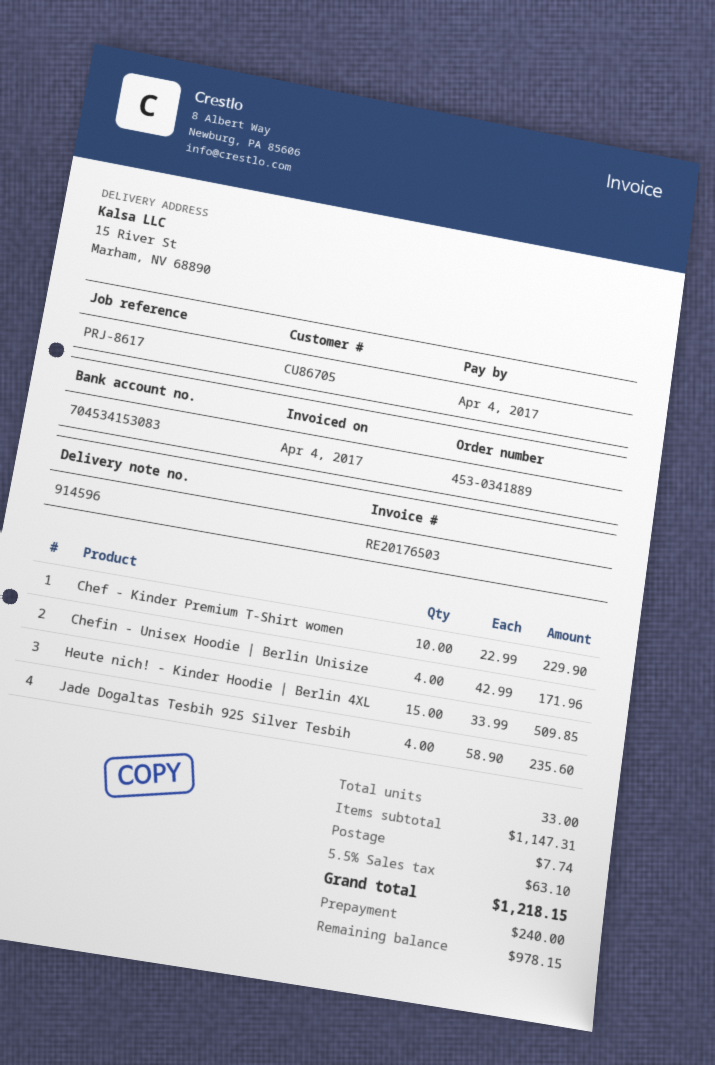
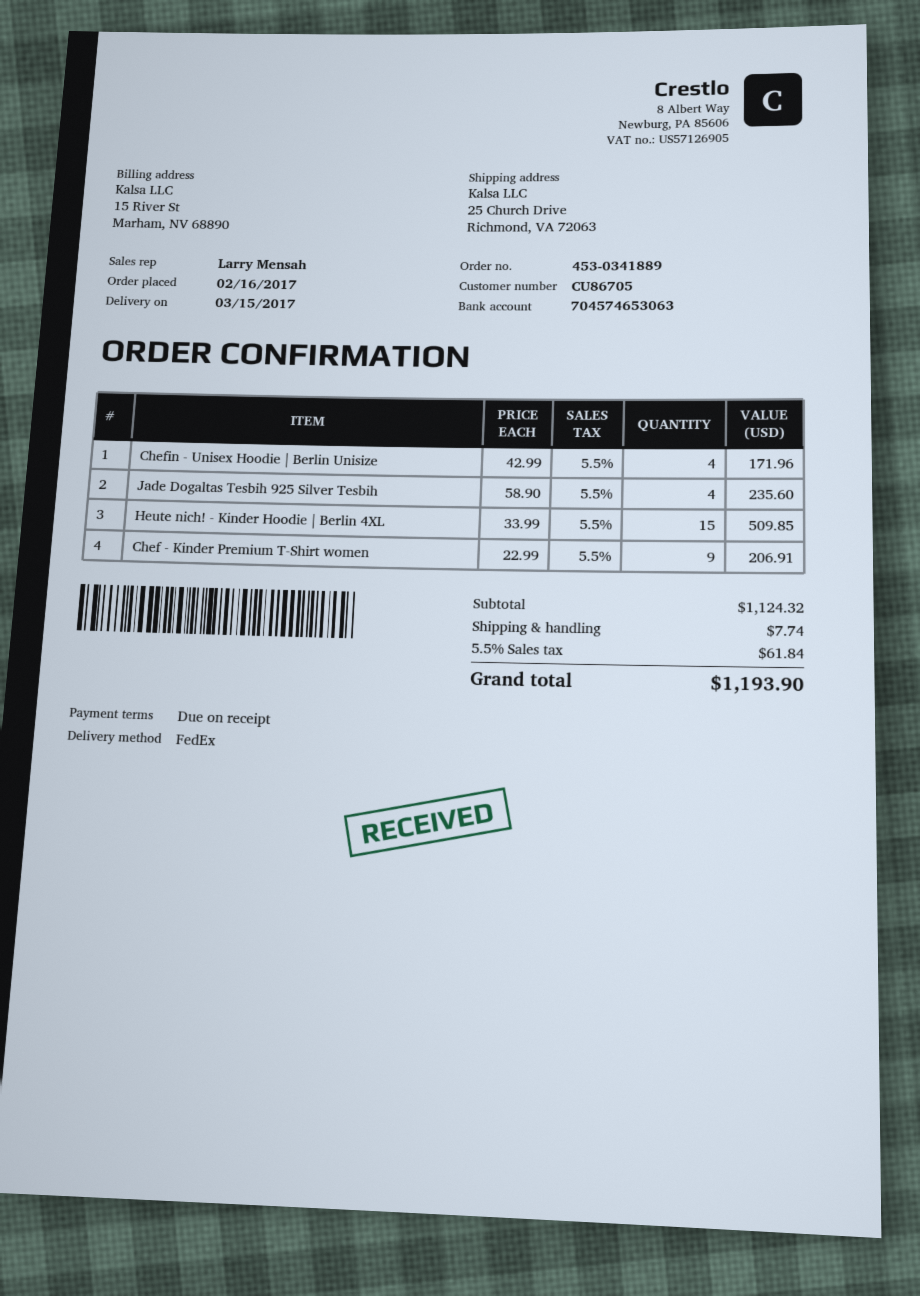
bank account: 704534153083 -> 704574653063
ship to: 15 River St, Marham, NV 68890 -> 25 Church Drive, Richmond, VA 72063
Chef - Kinder Premium T-Shirt women: 10 x 22.99 = 229.90 -> 9 x 22.99 = 206.91
subtotal: 1147.31 -> 1124.32
tax: 5.5% = 63.10 -> 5.5% = 61.84
total: 1218.15 -> 1193.90

